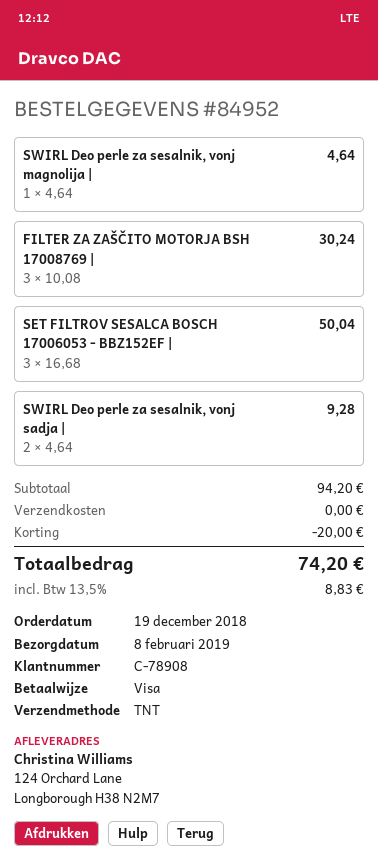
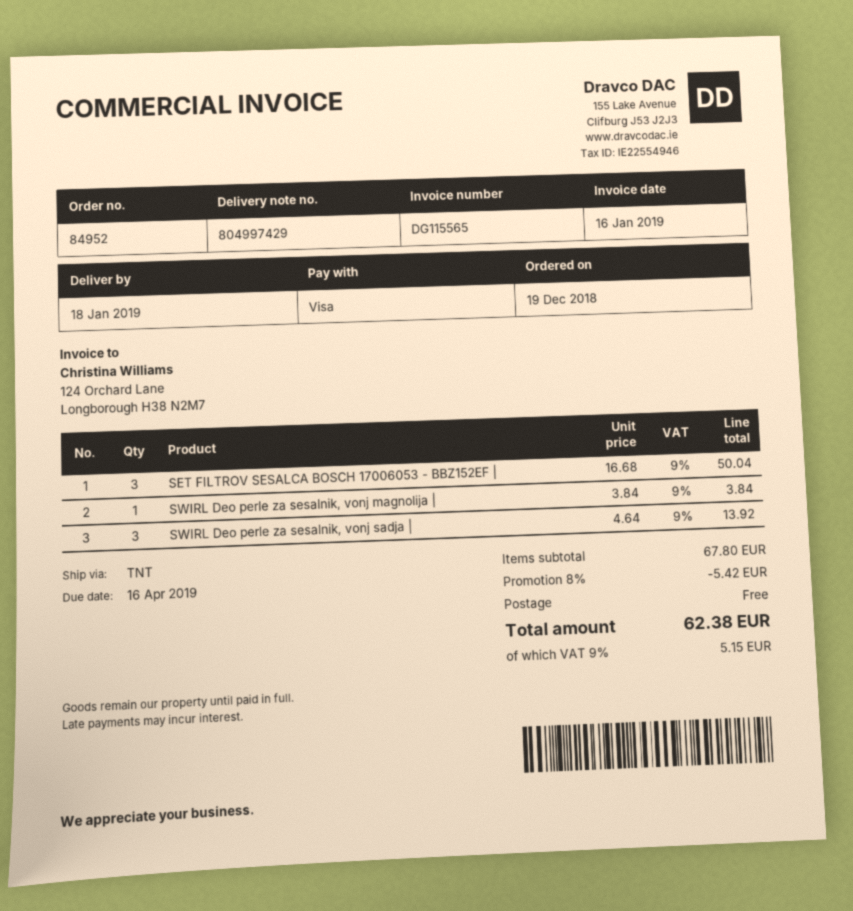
delivery date: 2019-02-08 -> 2019-01-18
SWIRL Deo perle za sesalnik, vonj magnolija |: 1 x 4.64 = 4.64 -> 1 x 3.84 = 3.84
FILTER ZA ZAŠČITO MOTORJA BSH 17008769 |: 3 x 10.08 = 30.24 -> none
SWIRL Deo perle za sesalnik, vonj sadja |: 2 x 4.64 = 9.28 -> 3 x 4.64 = 13.92
subtotal: 94.20 -> 67.80
discount: 20.00 -> 5.42
tax: 13.5% = 8.83 -> 9% = 5.15
total: 74.20 -> 62.38

